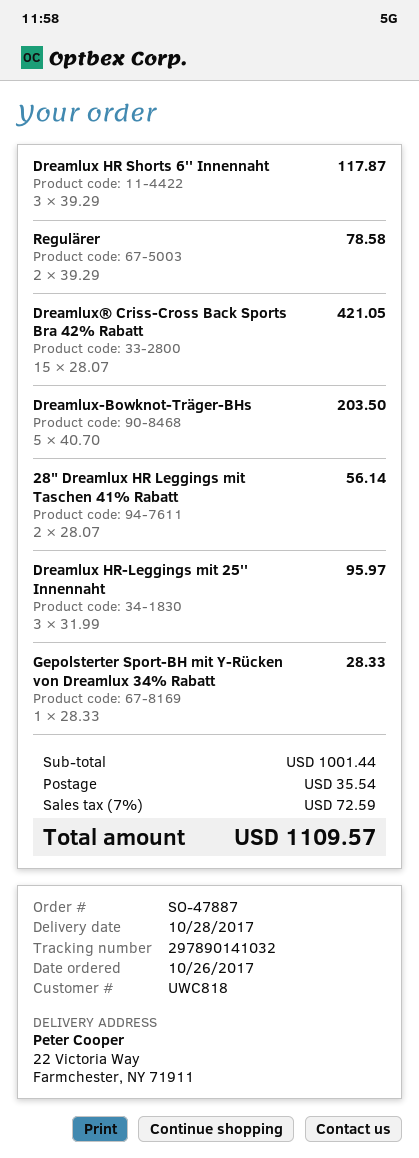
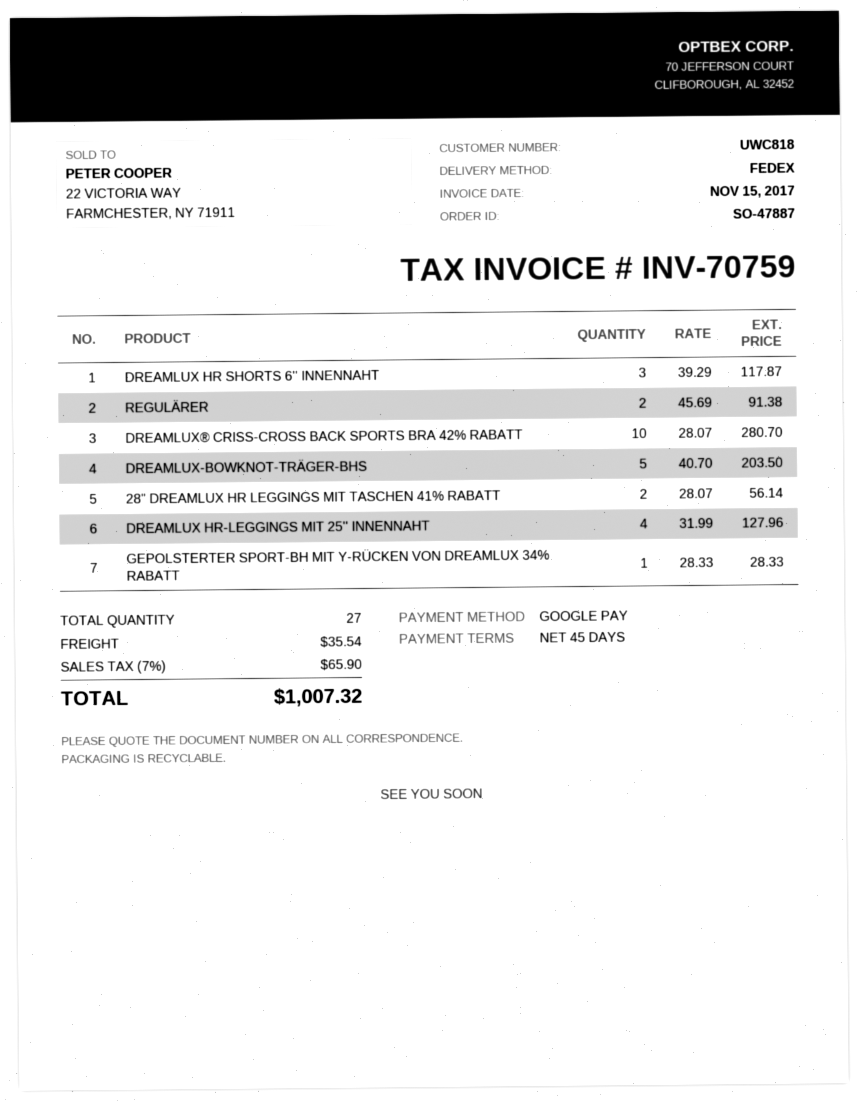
Regulärer: 2 x 39.29 = 78.58 -> 2 x 45.69 = 91.38
Dreamlux® Criss-Cross Back Sports Bra 42% Rabatt: 15 x 28.07 = 421.05 -> 10 x 28.07 = 280.70
Dreamlux HR-Leggings mit 25'' Innennaht: 3 x 31.99 = 95.97 -> 4 x 31.99 = 127.96
tax: 7% = 72.59 -> 7% = 65.90
total: 1109.57 -> 1007.32

